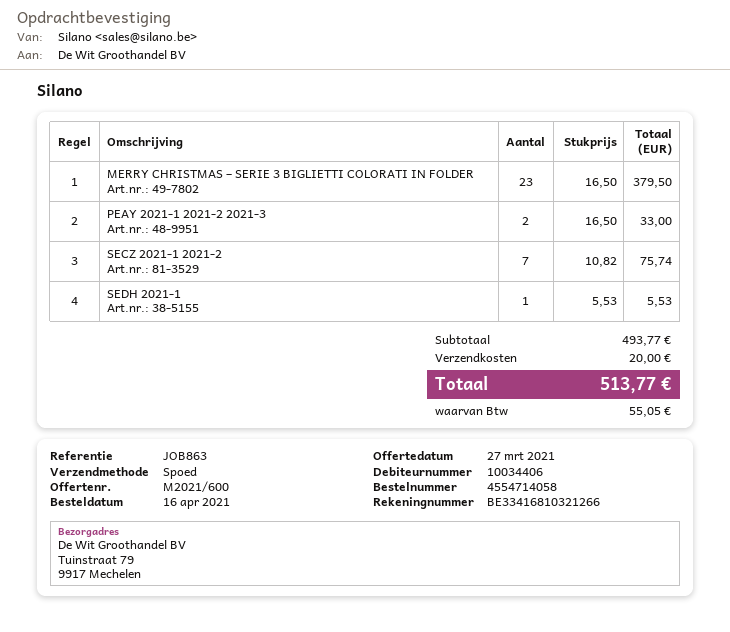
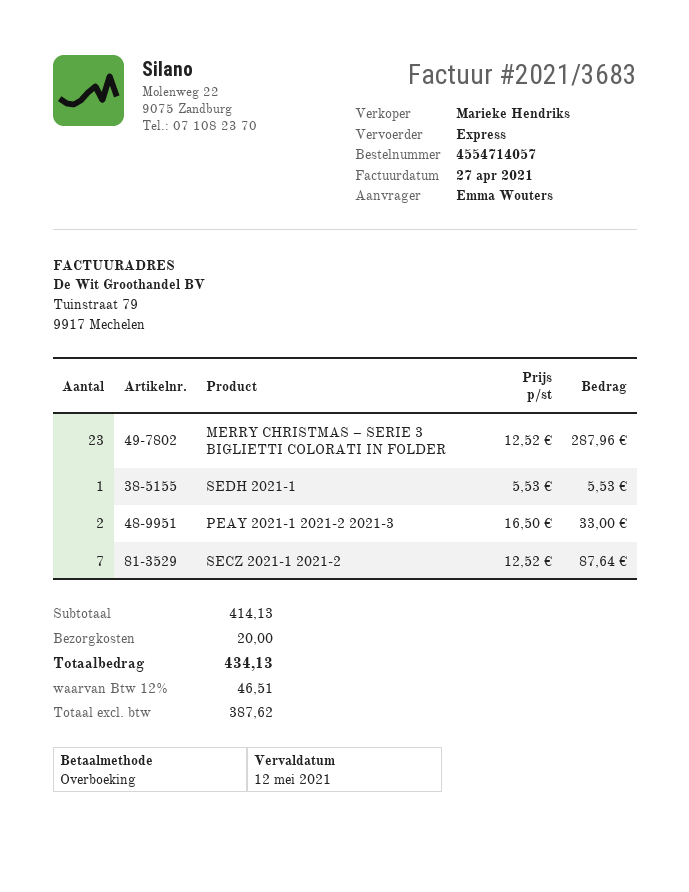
order number: 4554714058 -> 4554714057
MERRY CHRISTMAS – SERIE 3 BIGLIETTI COLORATI IN FOLDER: 23 x 16.50 = 379.50 -> 23 x 12.52 = 287.96
SECZ 2021-1 2021-2: 7 x 10.82 = 75.74 -> 7 x 12.52 = 87.64
subtotal: 493.77 -> 414.13
tax: 55.05 -> 46.51
total: 513.77 -> 434.13

